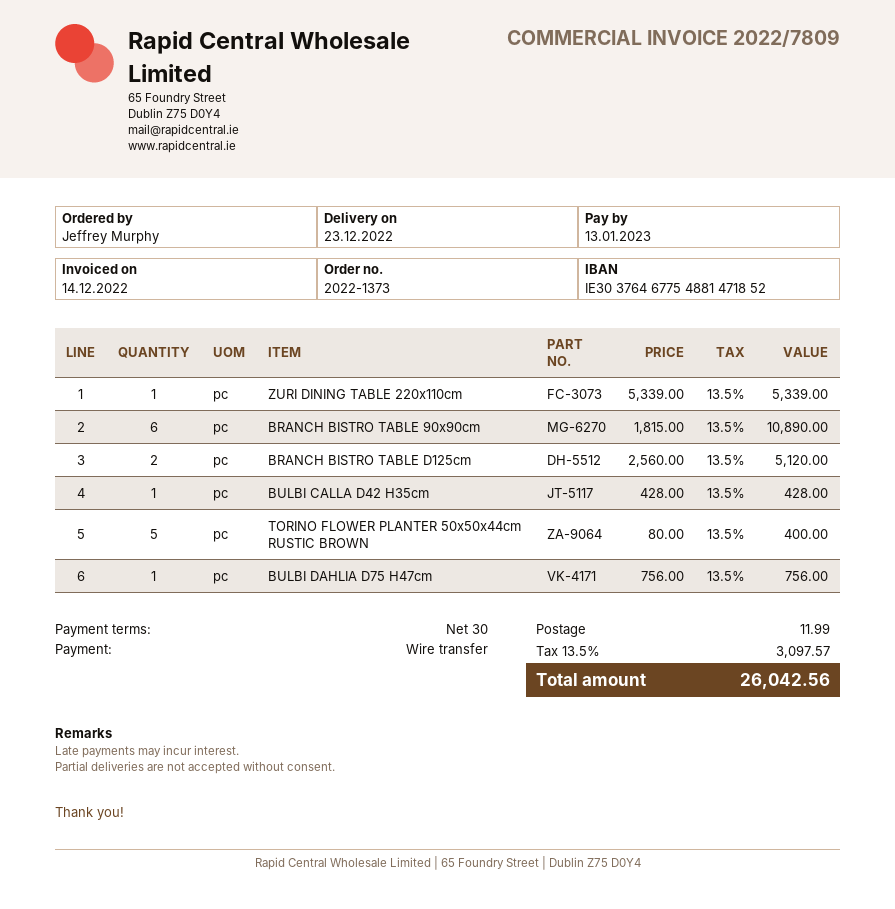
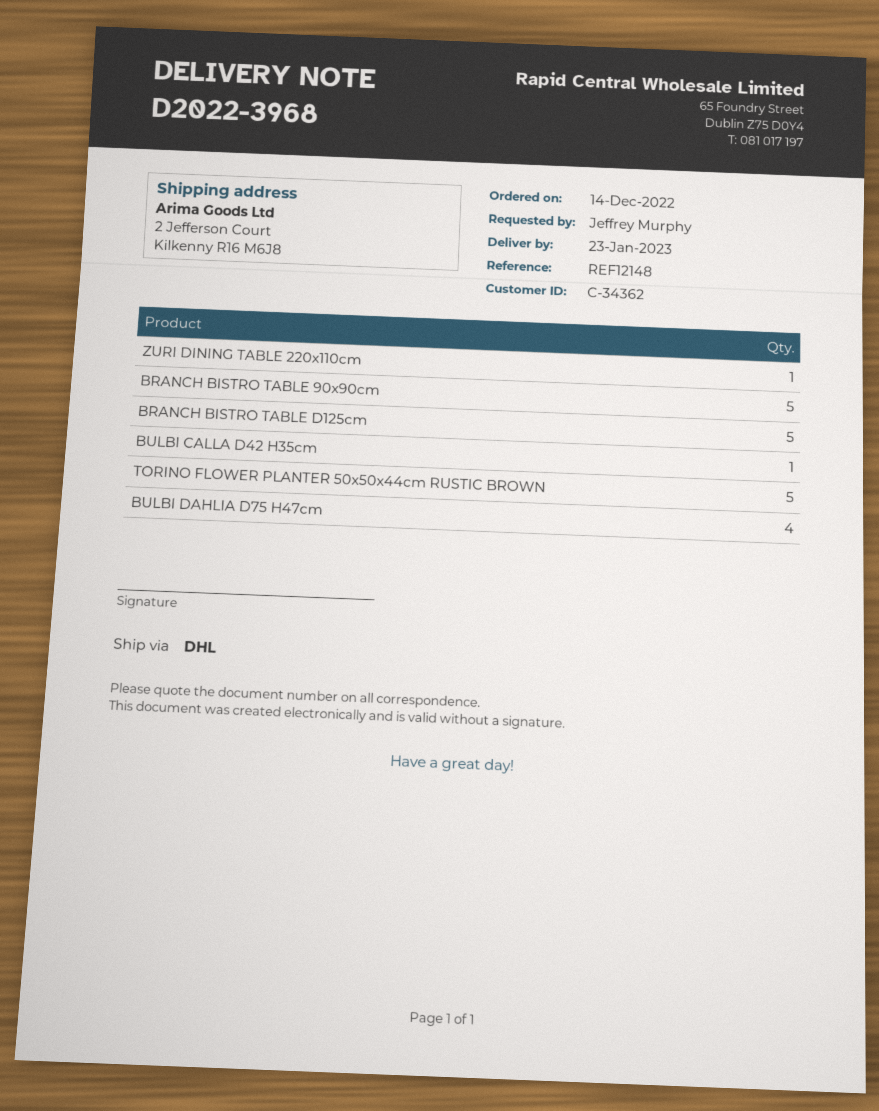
delivery date: 2022-12-23 -> 2023-01-23
BRANCH BISTRO TABLE 90x90cm: 6 -> 5
BRANCH BISTRO TABLE D125cm: 2 -> 5
BULBI DAHLIA D75 H47cm: 1 -> 4

